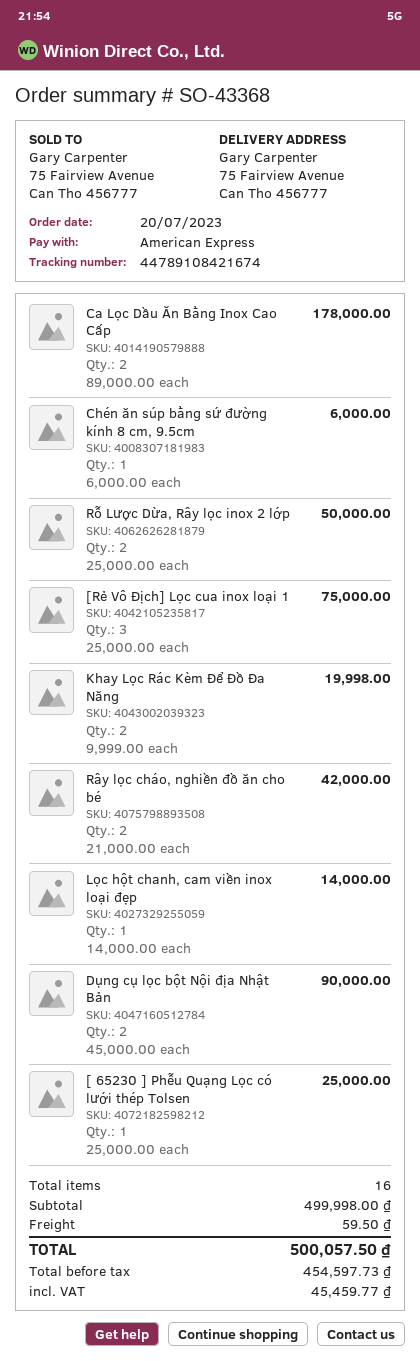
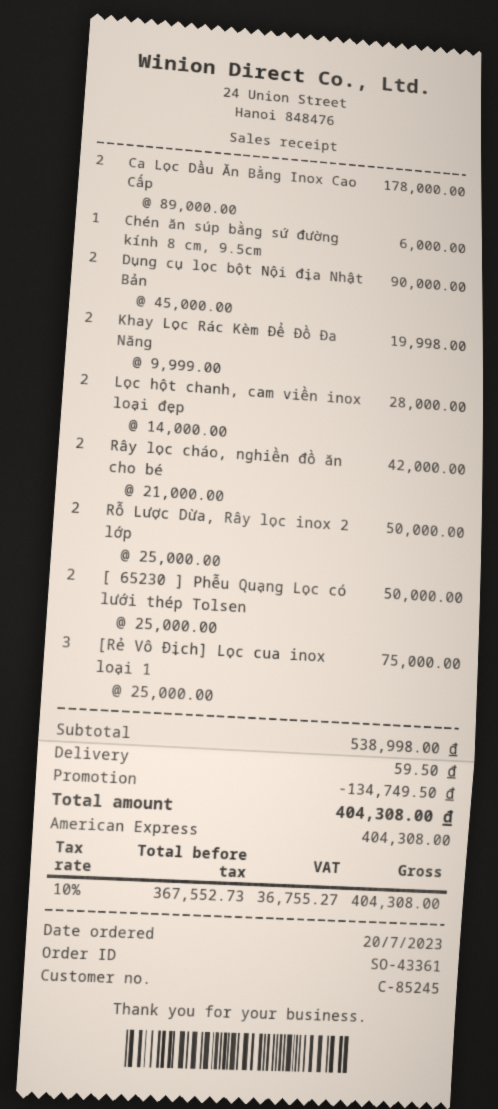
order number: SO-43368 -> SO-43361
Lọc hột chanh, cam viền inox loại đẹp: 1 x 14000.00 = 14000.00 -> 2 x 14000.00 = 28000.00
[ 65230 ] Phễu Quạng Lọc có lưới thép Tolsen: 1 x 25000.00 = 25000.00 -> 2 x 25000.00 = 50000.00
subtotal: 499998.00 -> 538998.00
discount: none -> 134749.50
net: 454597.73 -> 367552.73
tax: 45459.77 -> 36755.27
total: 500057.50 -> 404308.00

